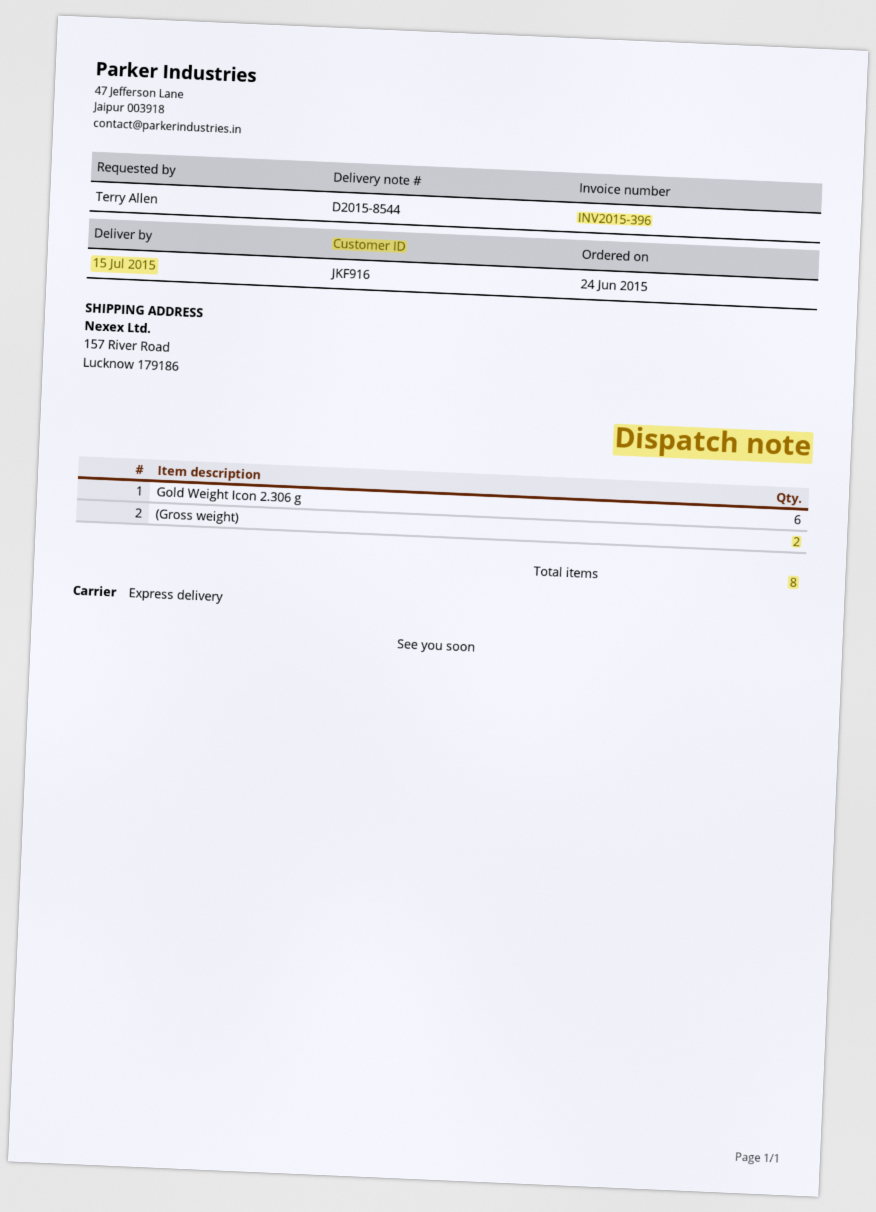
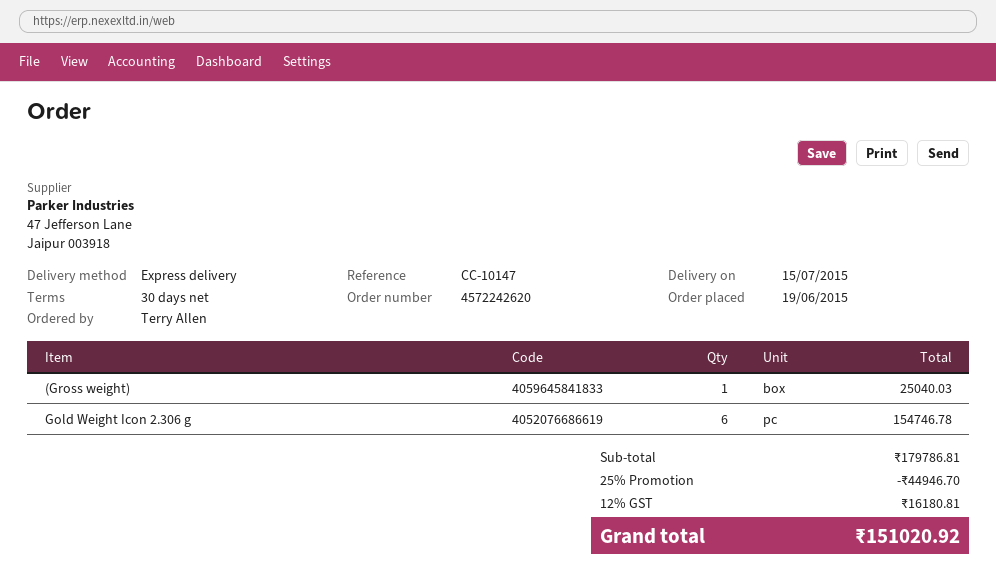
order date: 2015-06-24 -> 2015-06-19
(Gross weight): 2 -> 1

